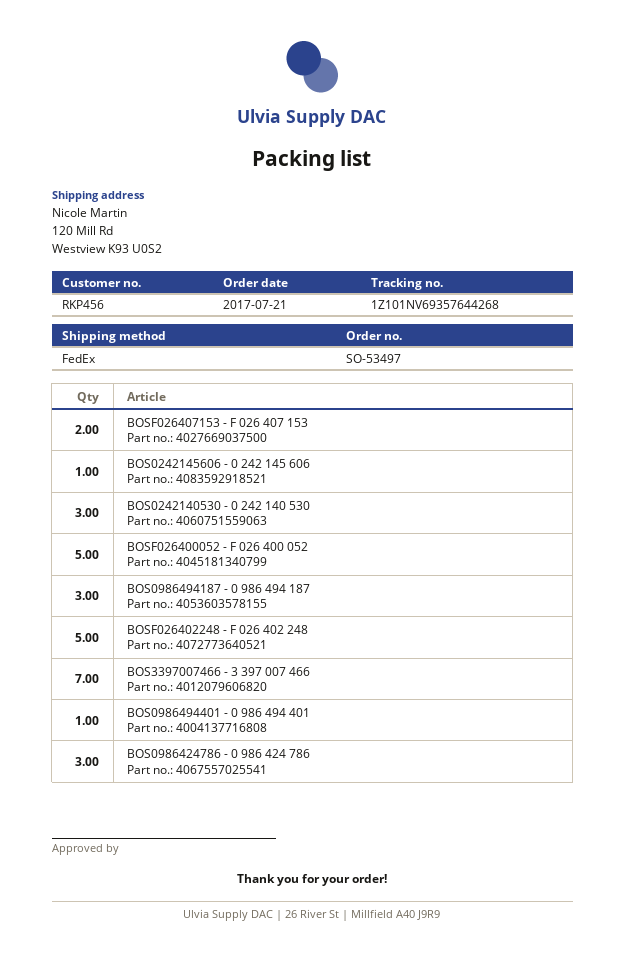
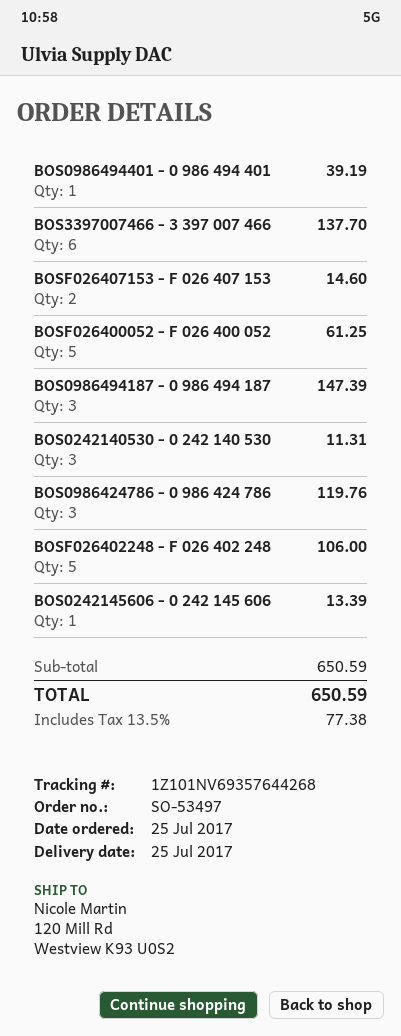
order date: 2017-07-21 -> 2017-07-25
BOS3397007466 - 3 397 007 466: 7 -> 6

